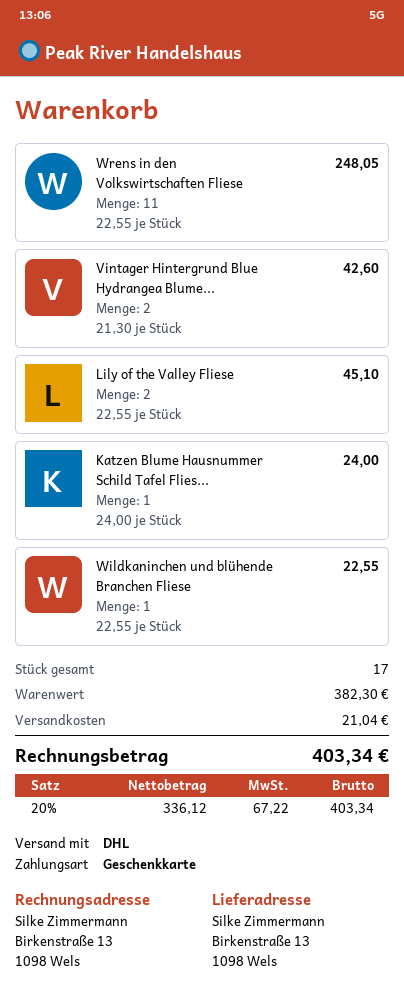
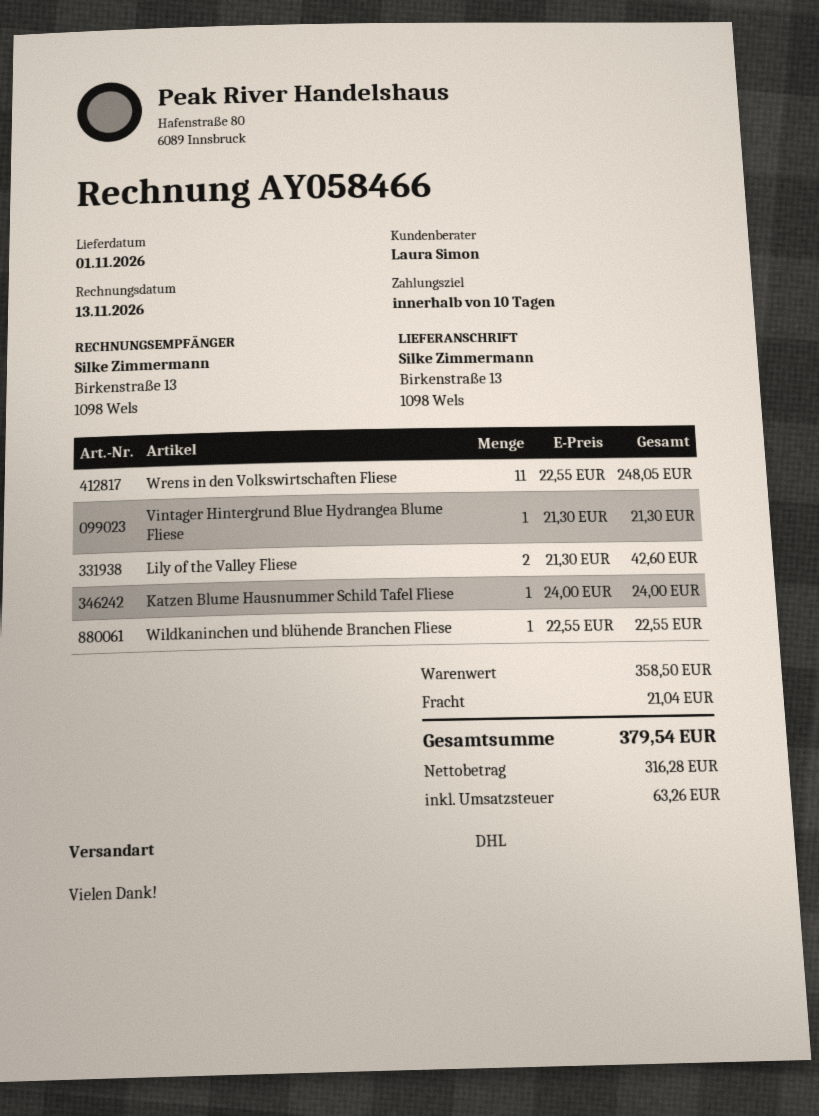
Vintager Hintergrund Blue Hydrangea Blume...: 2 x 21.30 = 42.60 -> 1 x 21.30 = 21.30
Lily of the Valley Fliese: 2 x 22.55 = 45.10 -> 2 x 21.30 = 42.60
subtotal: 382.30 -> 358.50
net: 336.12 -> 316.28
tax: 67.22 -> 63.26
total: 403.34 -> 379.54

